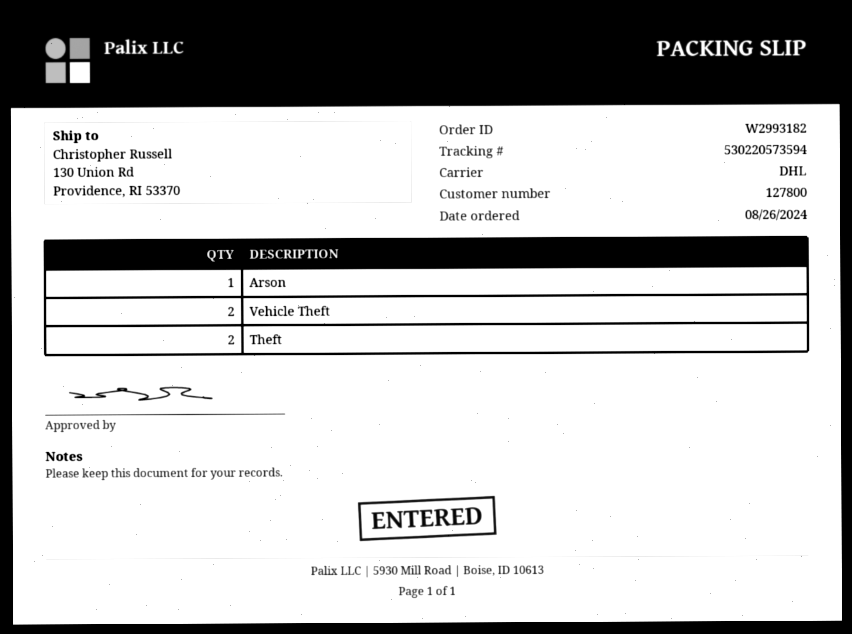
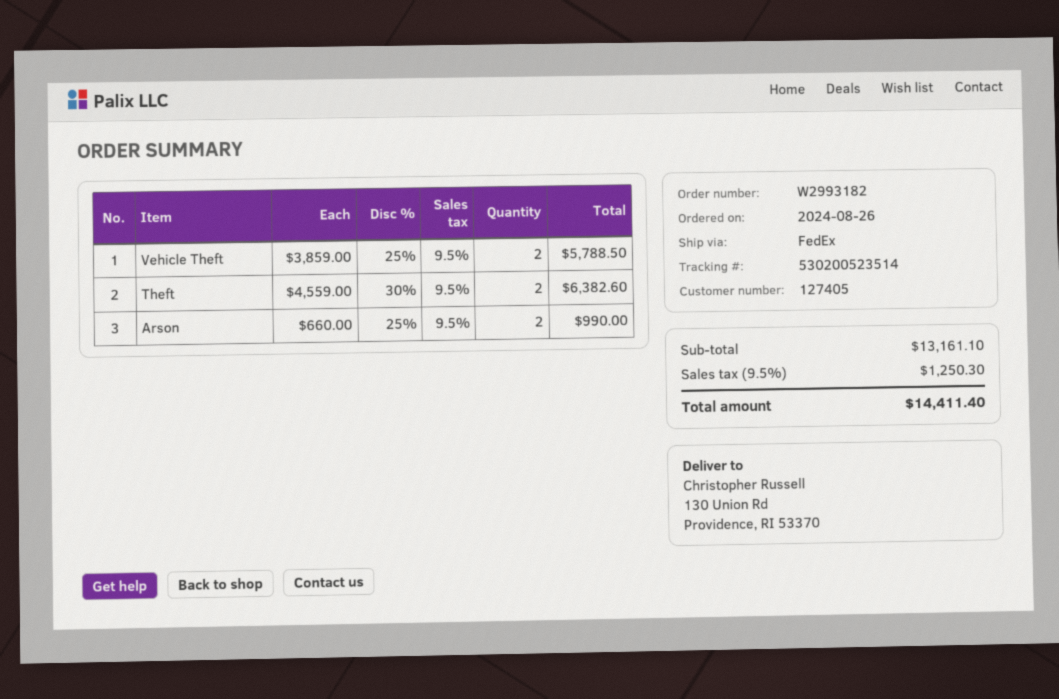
customer number: 127800 -> 127405
shipping method: DHL -> FedEx
tracking number: 530220573594 -> 530200523514
Arson: 1 -> 2

